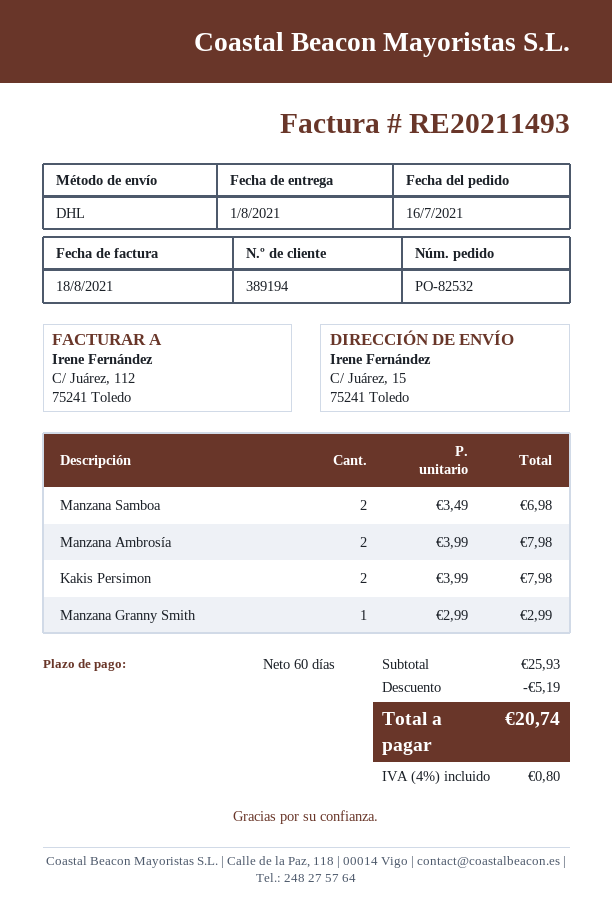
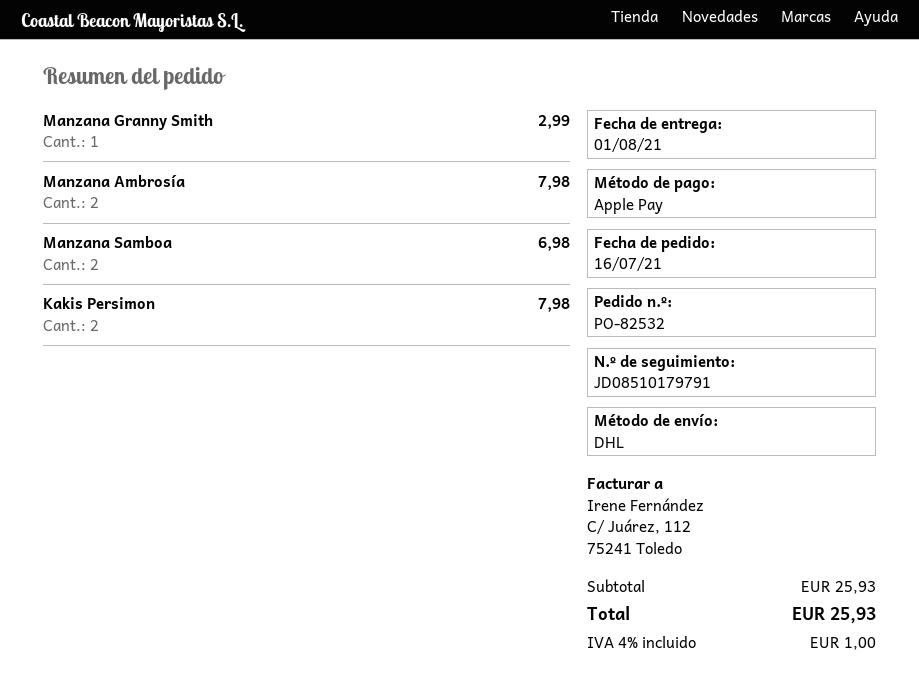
discount: 5.19 -> none
tax: 4% = 0.80 -> 4% = 1.00
total: 20.74 -> 25.93

